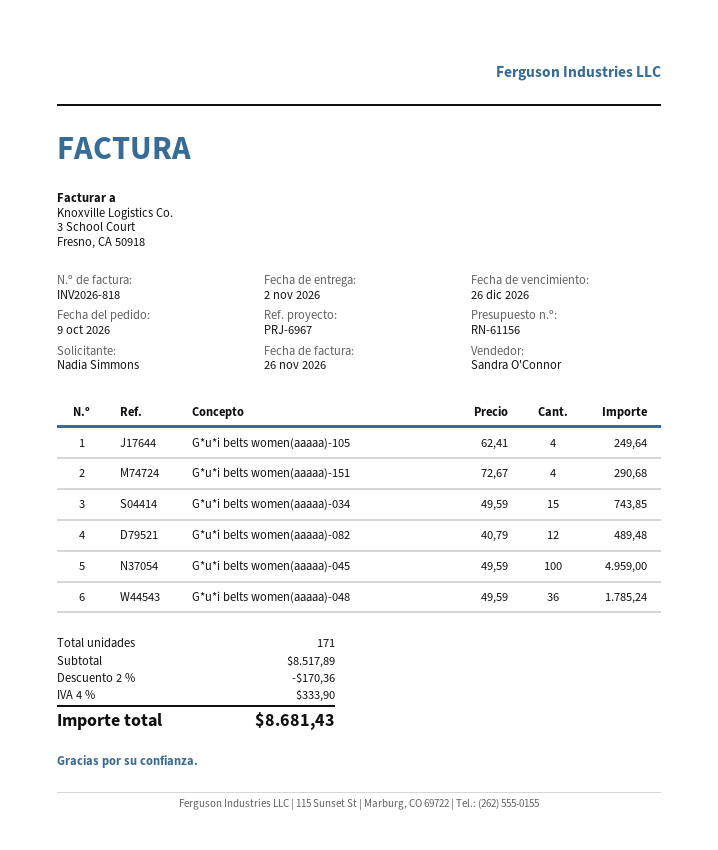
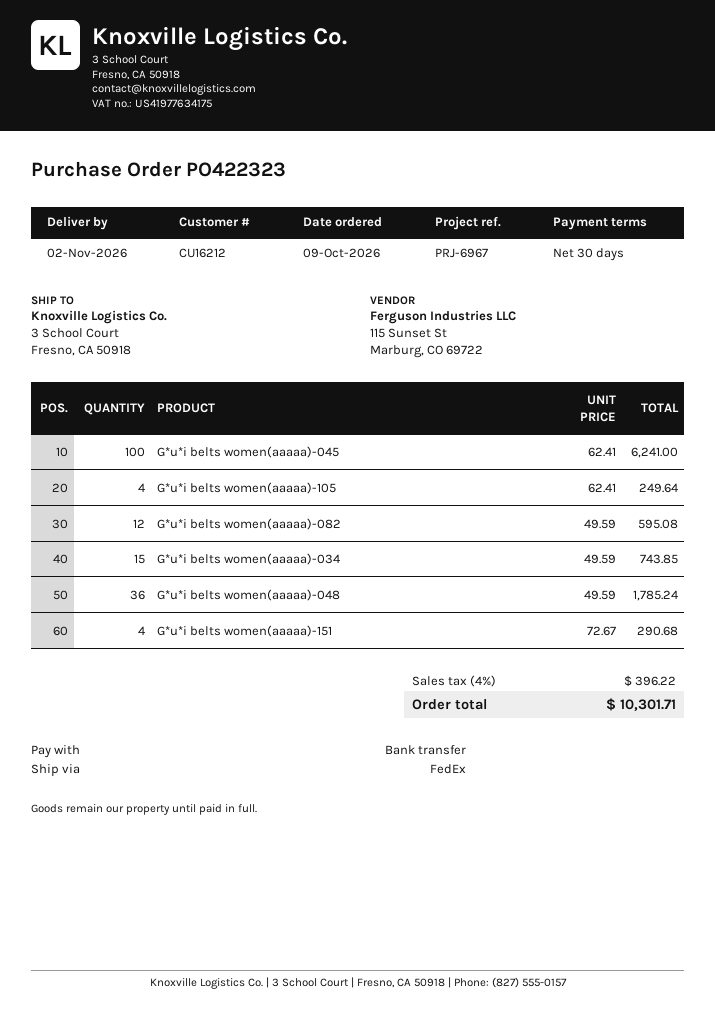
G*u*i belts women(aaaaa)-082: 12 x 40.79 = 489.48 -> 12 x 49.59 = 595.08
G*u*i belts women(aaaaa)-045: 100 x 49.59 = 4959.00 -> 100 x 62.41 = 6241.00
discount: 2% = 170.36 -> none
tax: 4% = 333.90 -> 4% = 396.22
total: 8681.43 -> 10301.71

